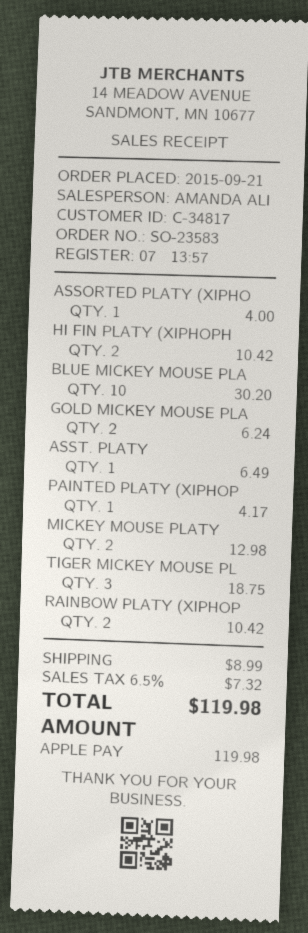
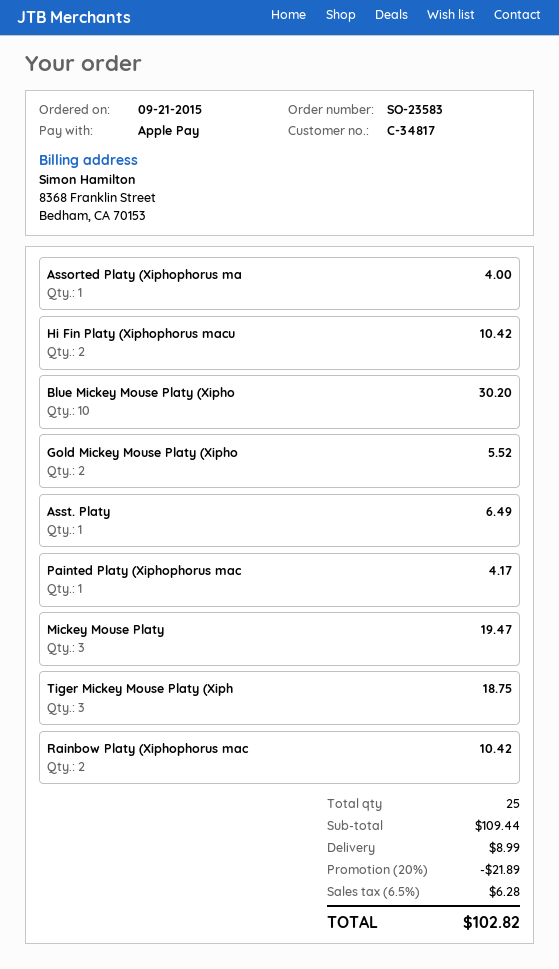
GOLD MICKEY MOUSE PLA: 2 for 6.24 -> 2 for 5.52
MICKEY MOUSE PLATY: 2 for 12.98 -> 3 for 19.47
discount: none -> 20% = 21.89
tax: 6.5% = 7.32 -> 6.5% = 6.28
total: 119.98 -> 102.82

